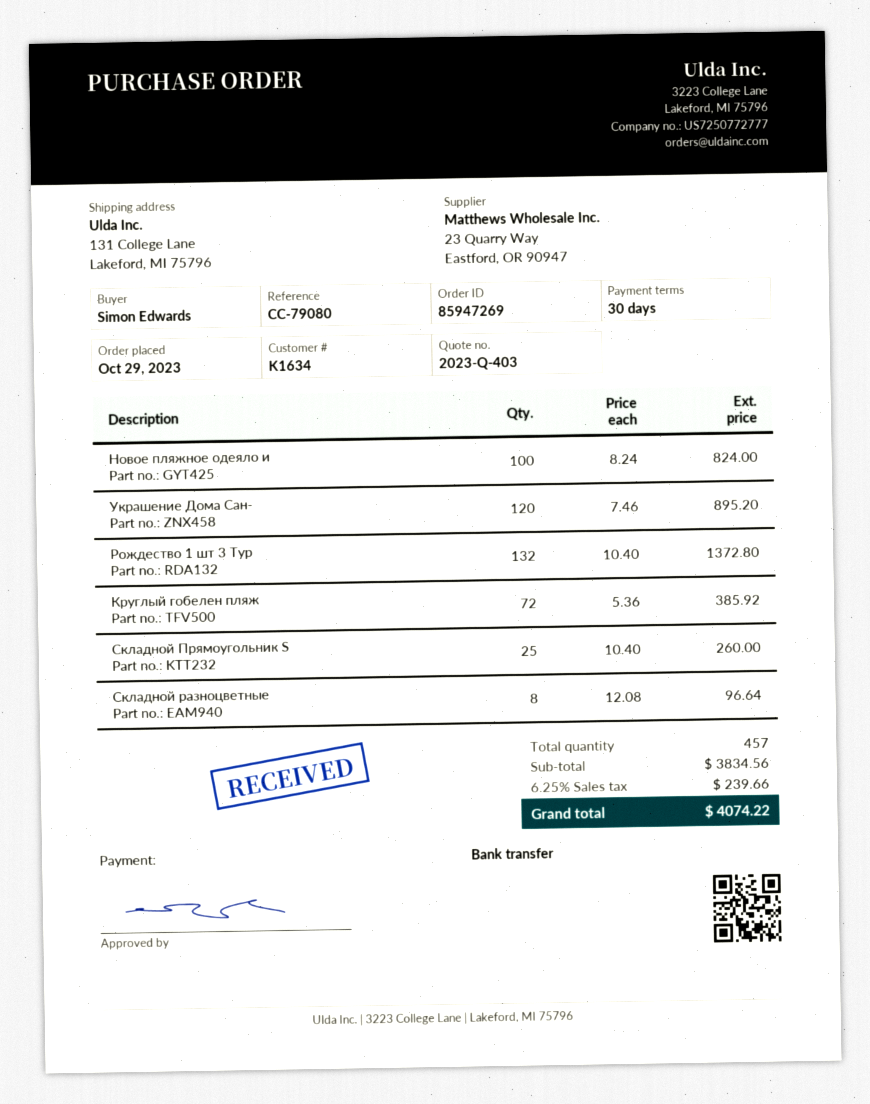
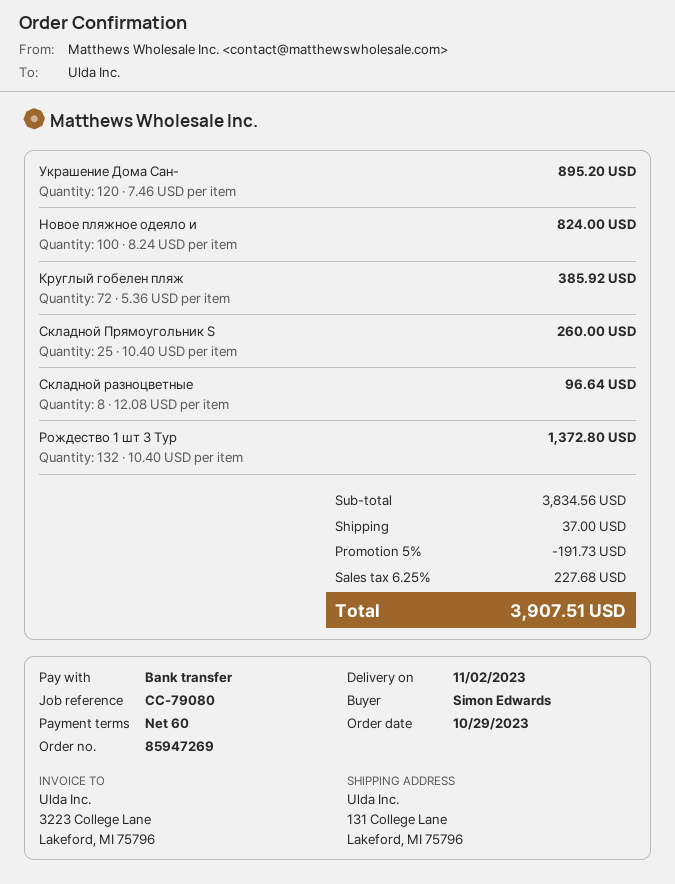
payment terms: 30 days -> 60 days
discount: none -> 5% = 191.73
shipping: none -> 37.00
tax: 6.25% = 239.66 -> 6.25% = 227.68
total: 4074.22 -> 3907.51

